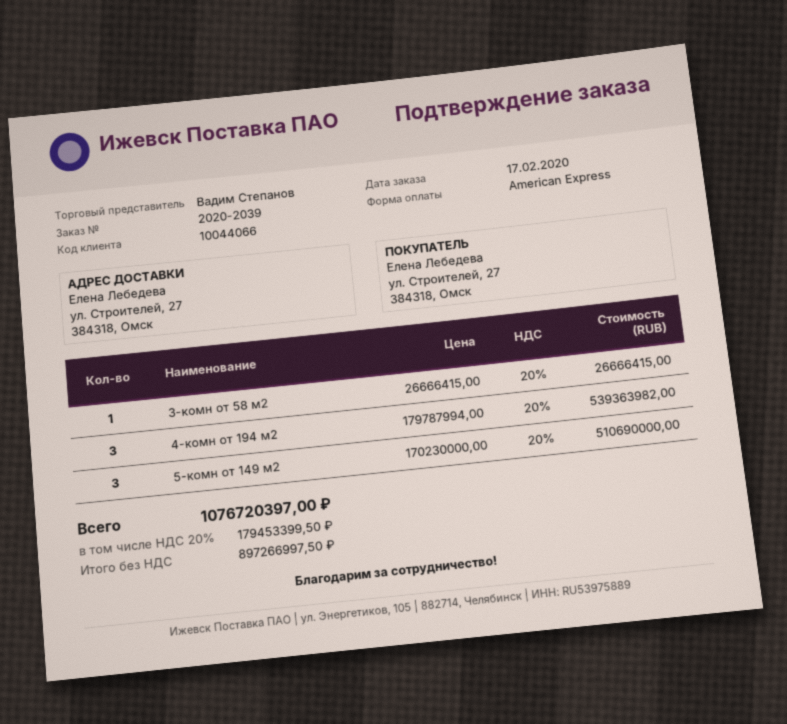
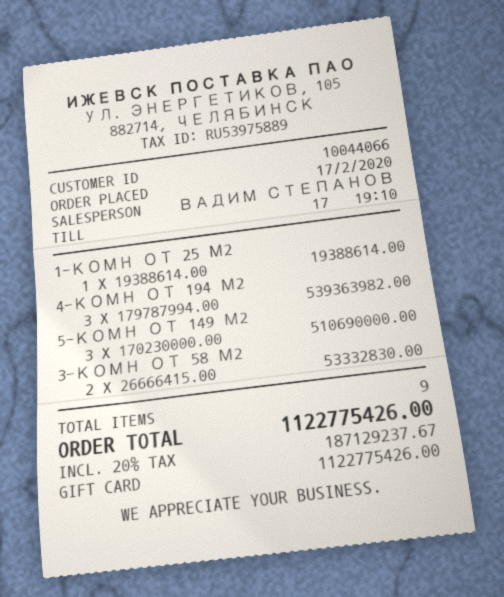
payment method: American Express -> gift card
3-комн от 58 м2: 1 x 26666415.00 = 26666415.00 -> 2 x 26666415.00 = 53332830.00
1-КОМН ОТ 25 М2: none -> 1 x 19388614.00 = 19388614.00
tax: 20% = 179453399.50 -> 20% = 187129237.67
total: 1076720397.00 -> 1122775426.00

